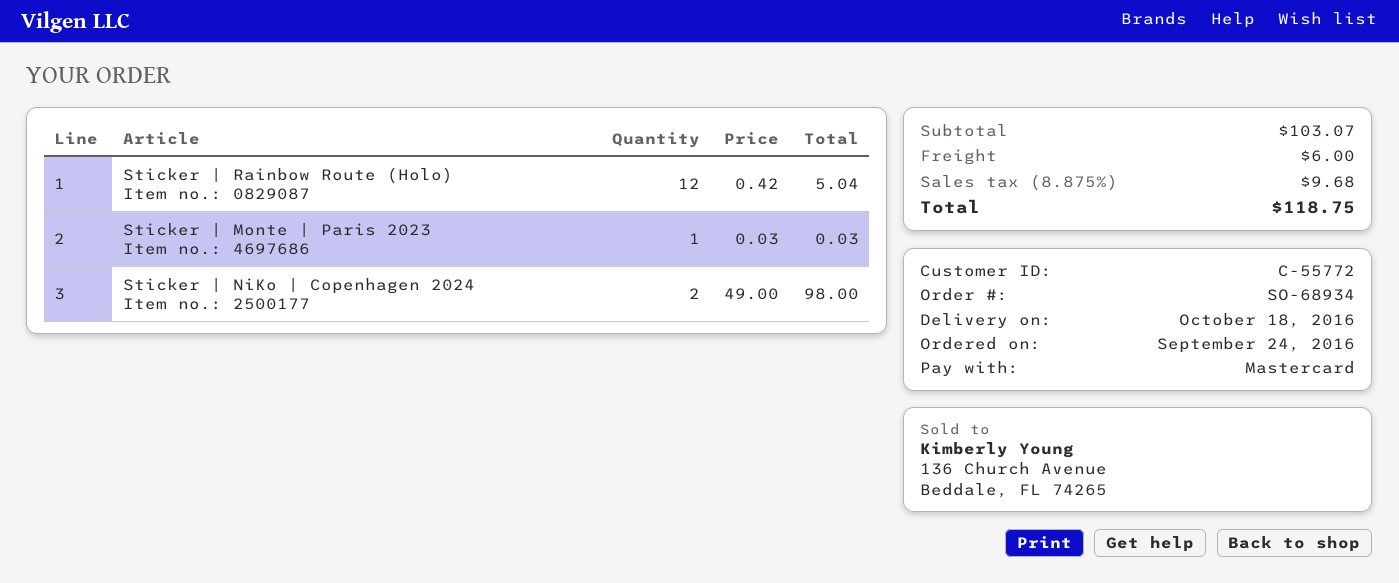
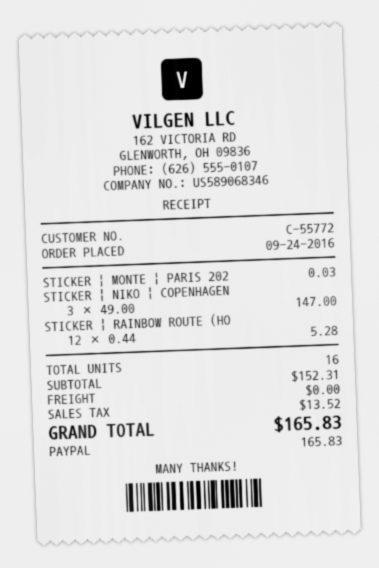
payment method: Mastercard -> PayPal
Sticker | Rainbow Route (Holo): 12 x 0.42 = 5.04 -> 12 x 0.44 = 5.28
Sticker | NiKo | Copenhagen 2024: 2 x 49.00 = 98.00 -> 3 x 49.00 = 147.00
subtotal: 103.07 -> 152.31
shipping: 6.00 -> 0.00
tax: 9.68 -> 13.52
total: 118.75 -> 165.83

